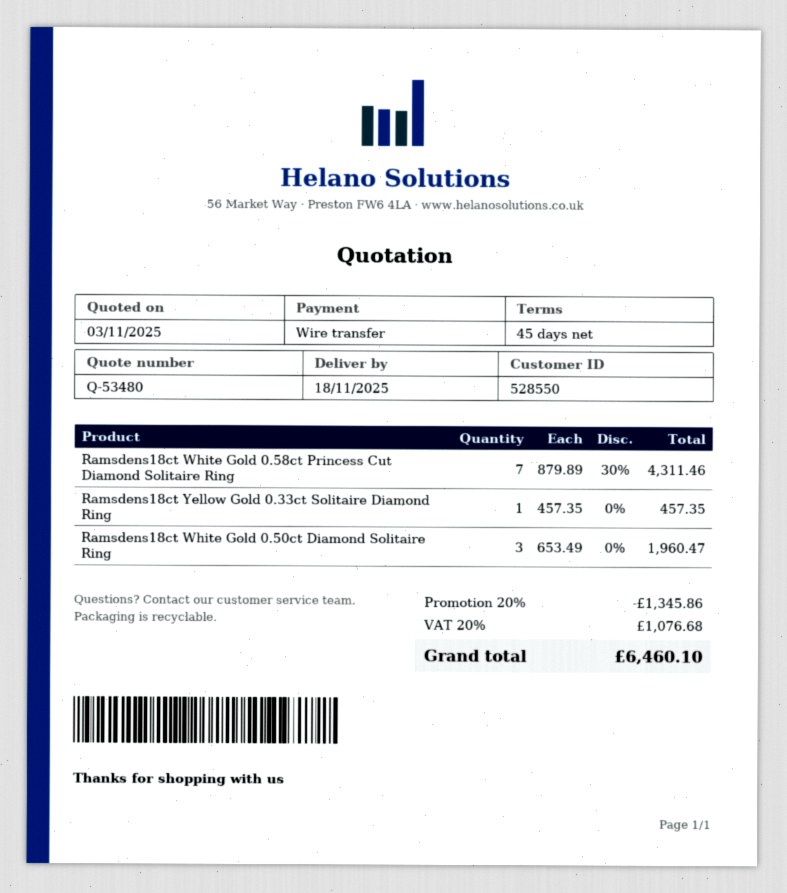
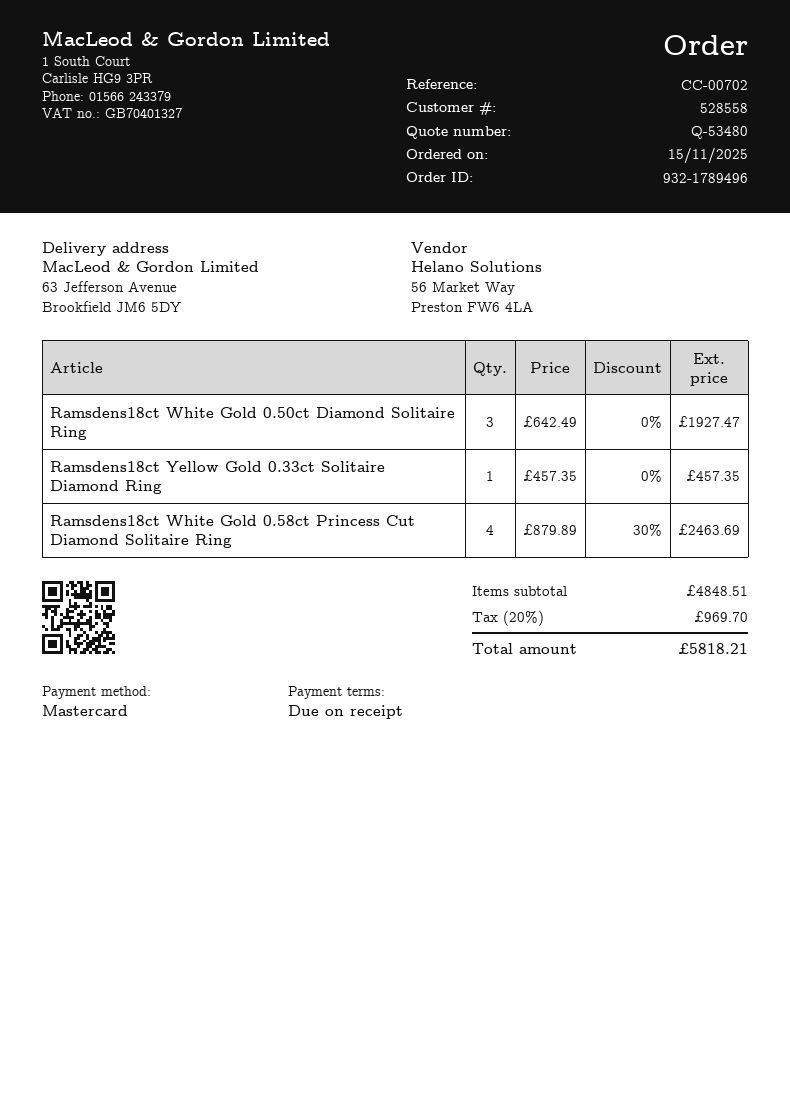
payment terms: 45 days -> on receipt
customer number: 528550 -> 528558
payment method: bank transfer -> Mastercard
Ramsdens18ct White Gold 0.58ct Princess Cut Diamond Solitaire Ring: 7 x 879.89 - 30% = 4311.46 -> 4 x 879.89 - 30% = 2463.69
Ramsdens18ct White Gold 0.50ct Diamond Solitaire Ring: 3 x 653.49 = 1960.47 -> 3 x 642.49 = 1927.47
discount: 20% = 1345.86 -> none
tax: 20% = 1076.68 -> 20% = 969.70
total: 6460.10 -> 5818.21

